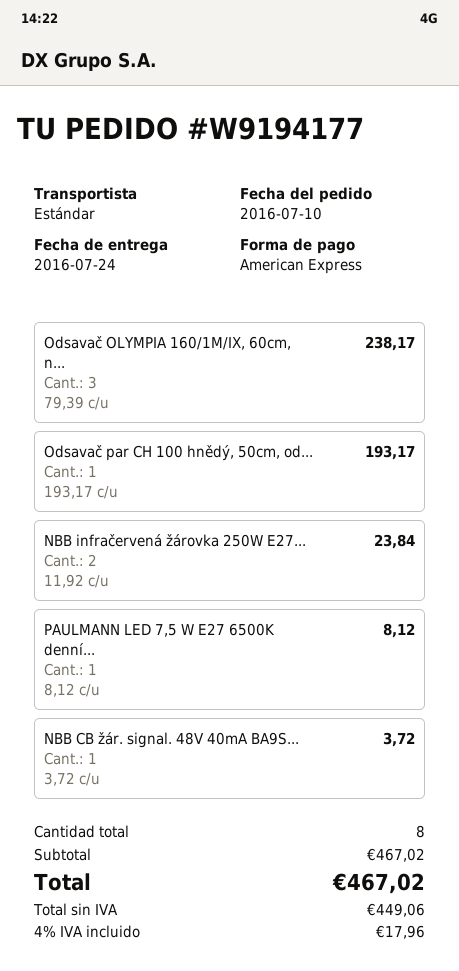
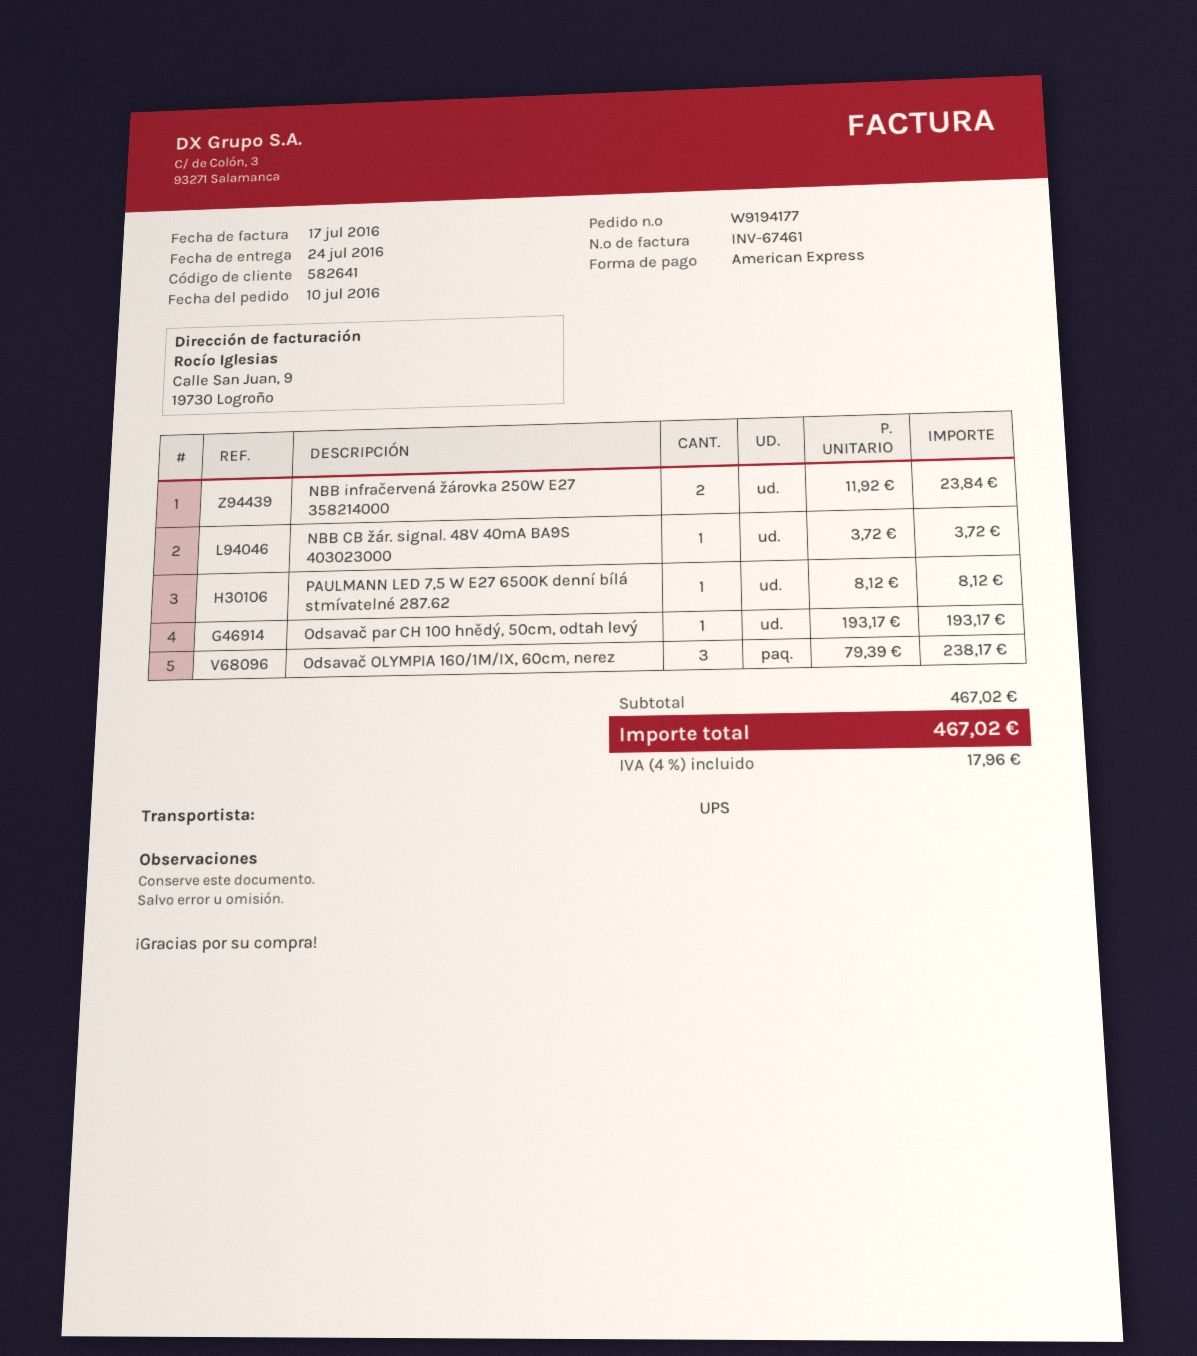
shipping method: standard -> UPS

